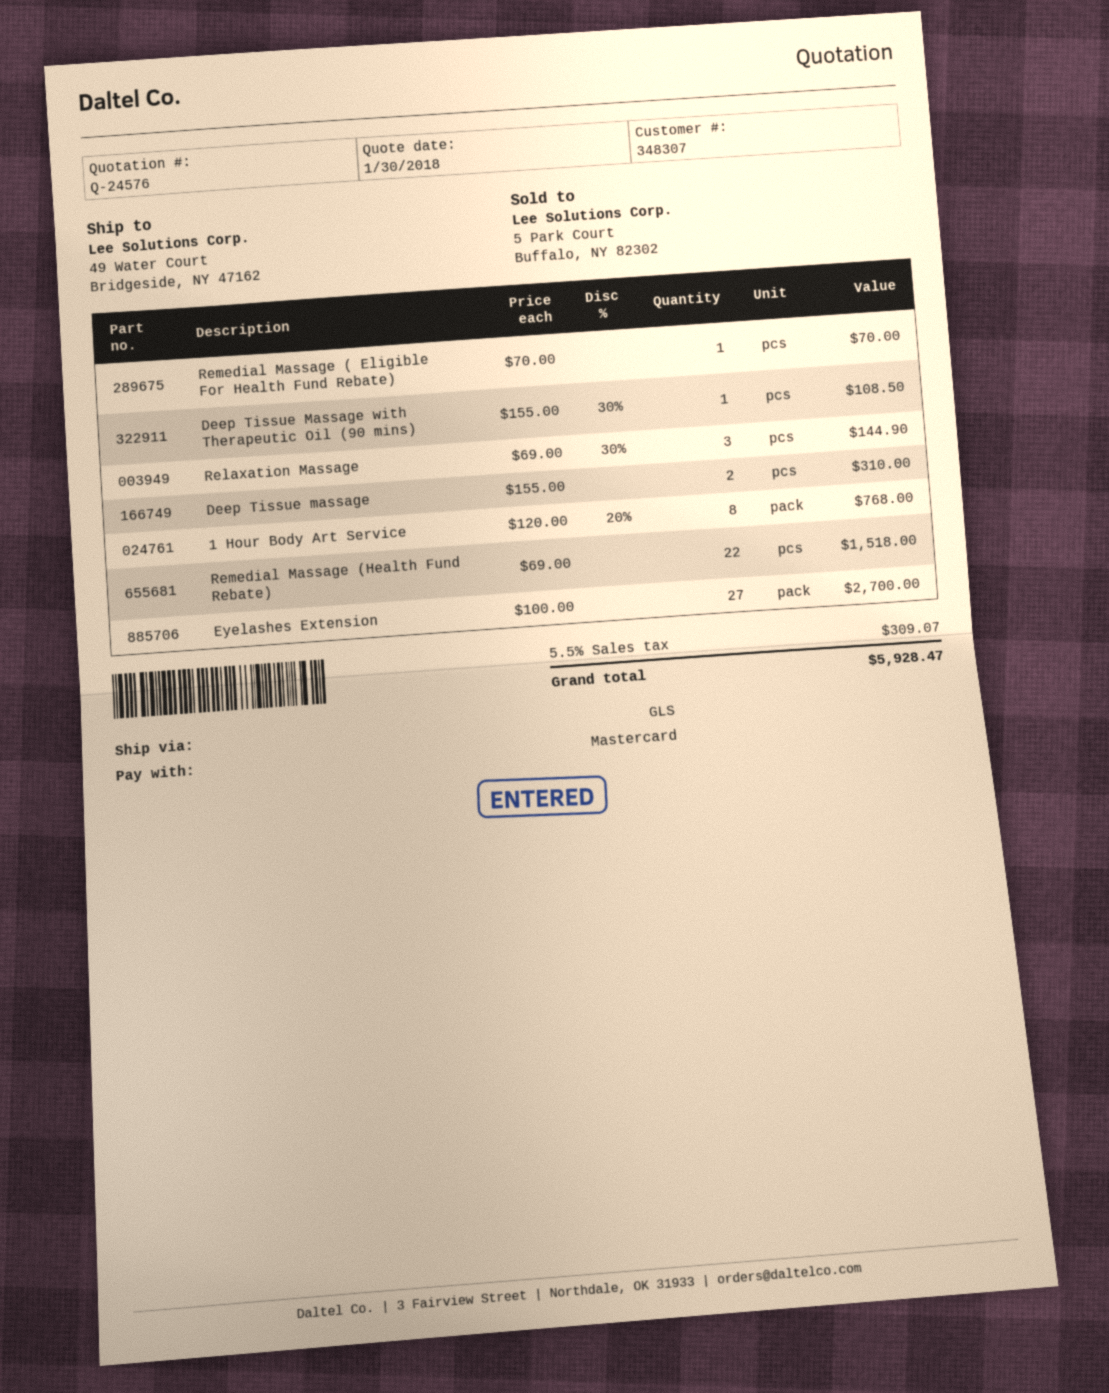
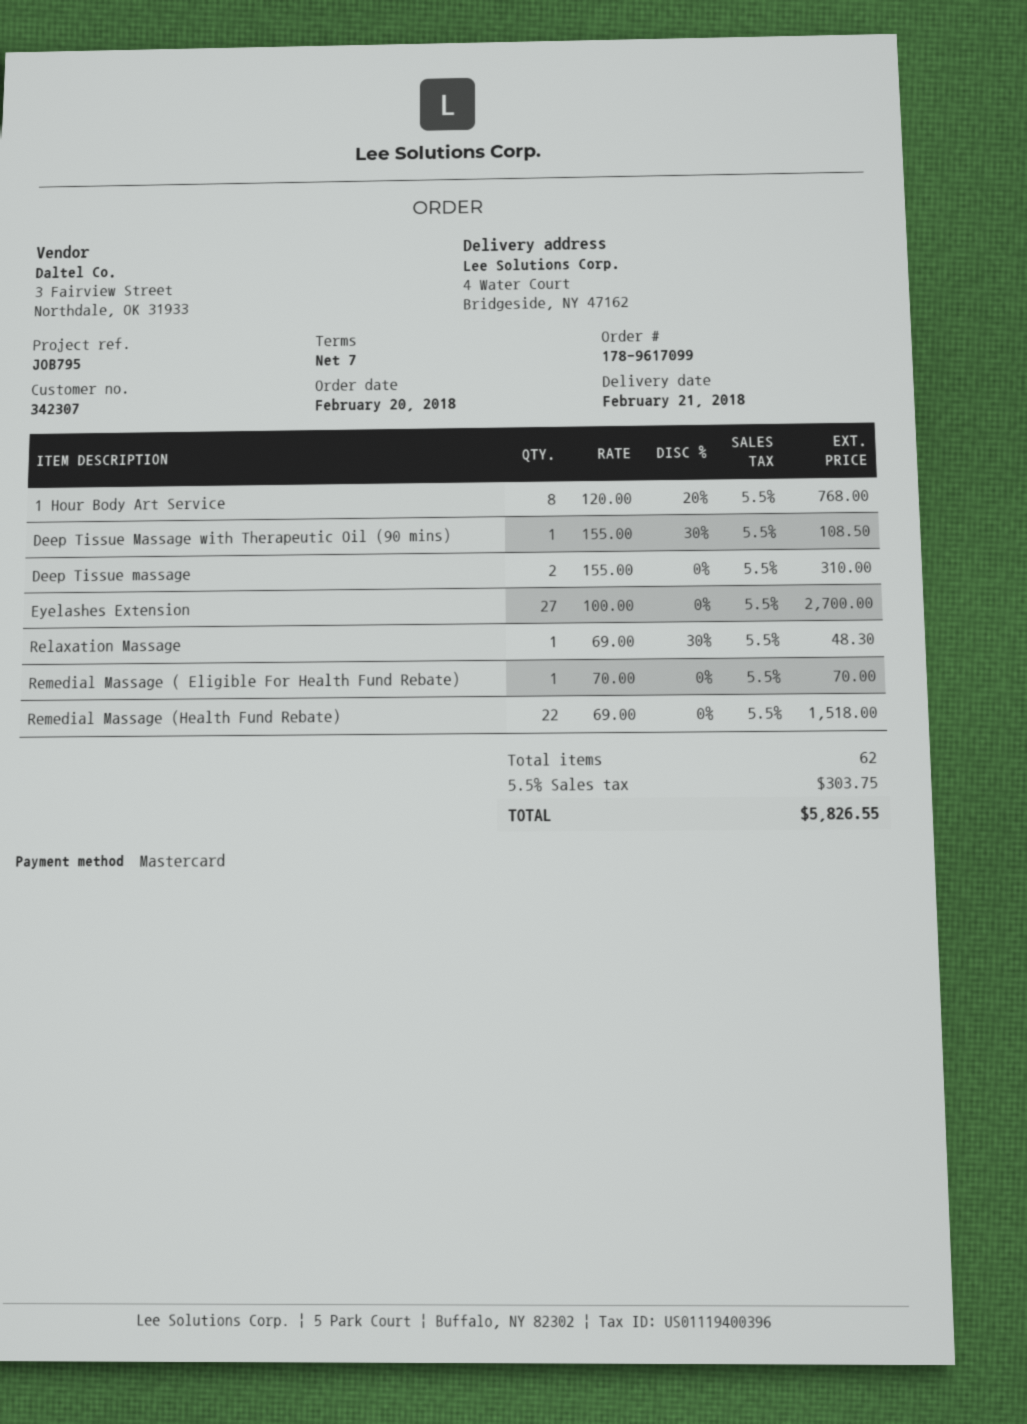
customer number: 348307 -> 342307
ship to: 49 Water Court, Bridgeside, NY 47162 -> 4 Water Court, Bridgeside, NY 47162
Relaxation Massage: 3 x 69.00 - 30% = 144.90 -> 1 x 69.00 - 30% = 48.30
tax: 5.5% = 309.07 -> 5.5% = 303.75
total: 5928.47 -> 5826.55

